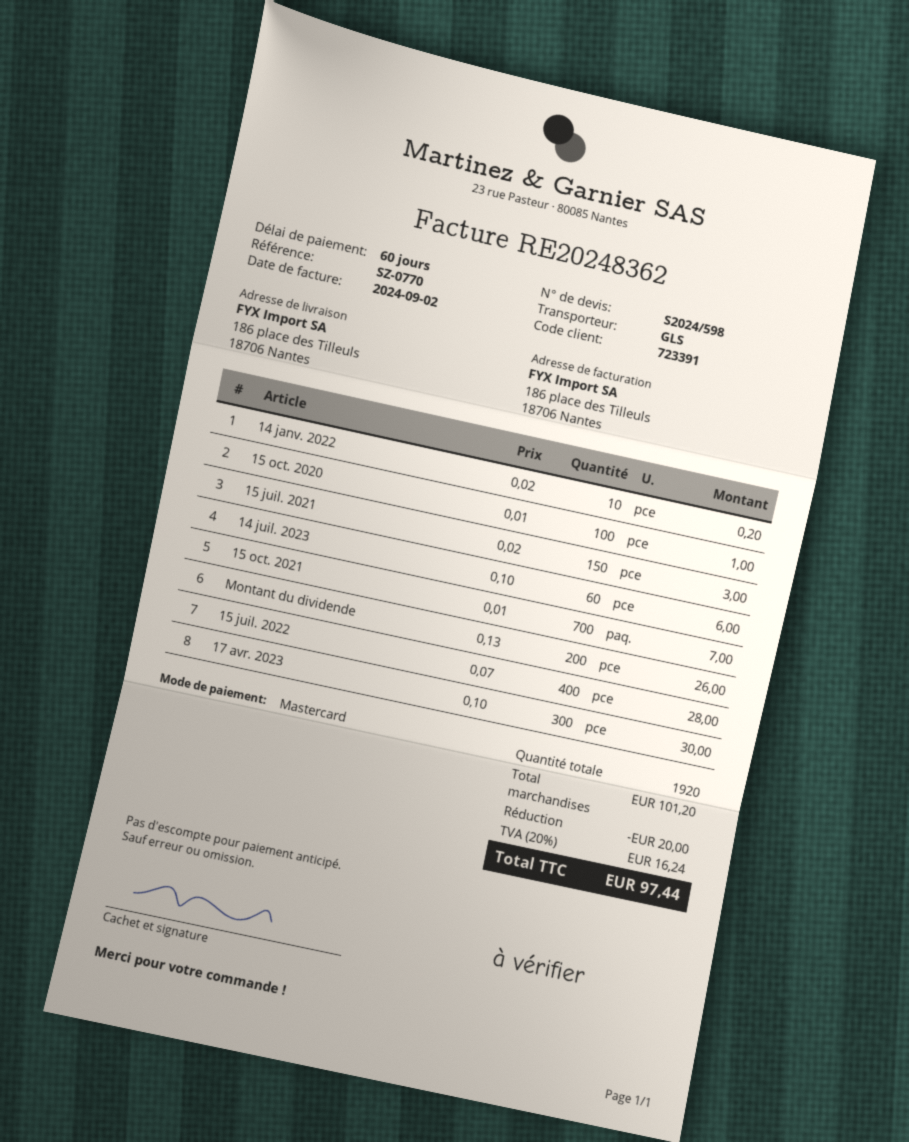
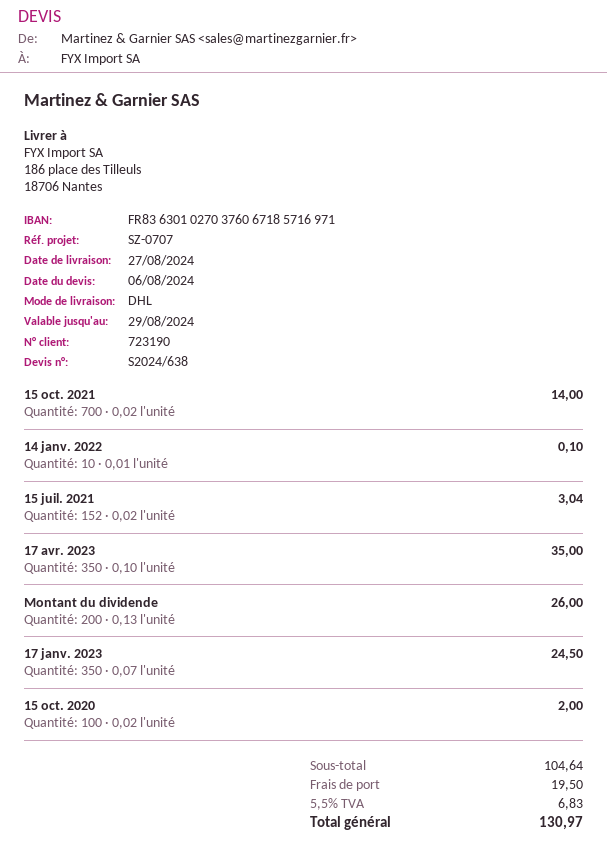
quote number: S2024/598 -> S2024/638
customer number: 723391 -> 723190
reference: SZ-0770 -> SZ-0707
shipping method: GLS -> DHL
14 janv. 2022: 10 x 0.02 = 0.20 -> 10 x 0.01 = 0.10
15 oct. 2020: 100 x 0.01 = 1.00 -> 100 x 0.02 = 2.00
15 juil. 2021: 150 x 0.02 = 3.00 -> 152 x 0.02 = 3.04
14 juil. 2023: 60 x 0.10 = 6.00 -> none
15 oct. 2021: 700 x 0.01 = 7.00 -> 700 x 0.02 = 14.00
15 juil. 2022: 400 x 0.07 = 28.00 -> none
17 avr. 2023: 300 x 0.10 = 30.00 -> 350 x 0.10 = 35.00
17 janv. 2023: none -> 350 x 0.07 = 24.50
subtotal: 101.20 -> 104.64
discount: 20.00 -> none
shipping: none -> 19.50
tax: 20% = 16.24 -> 5.5% = 6.83
total: 97.44 -> 130.97

